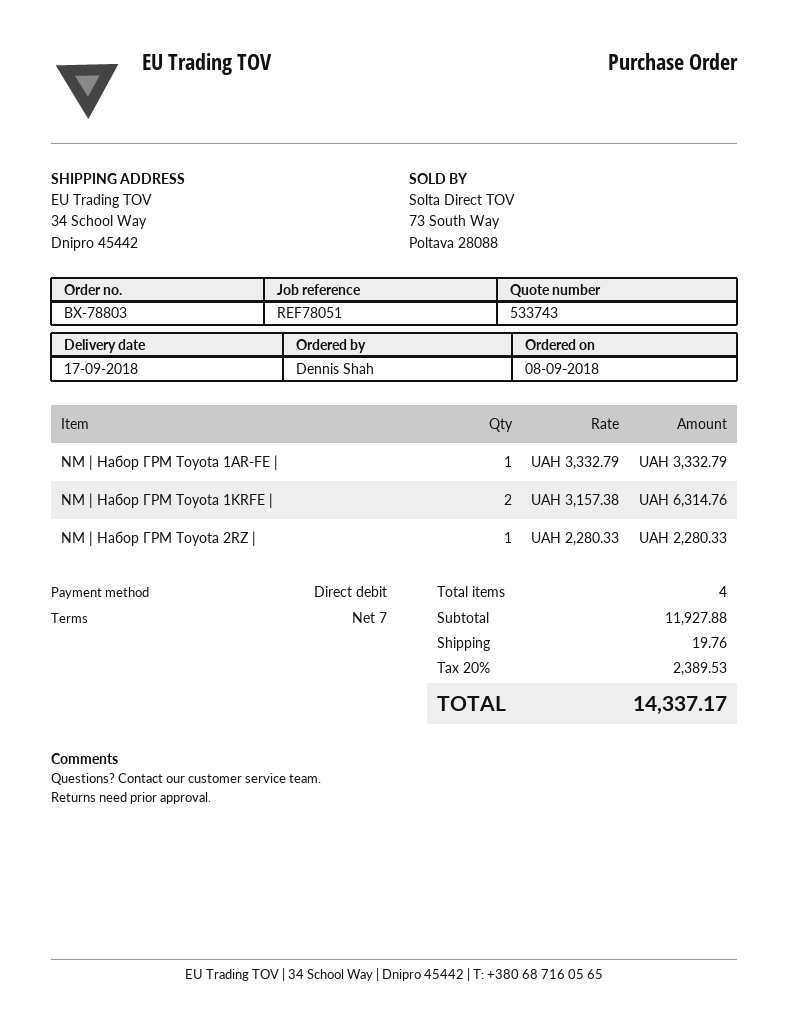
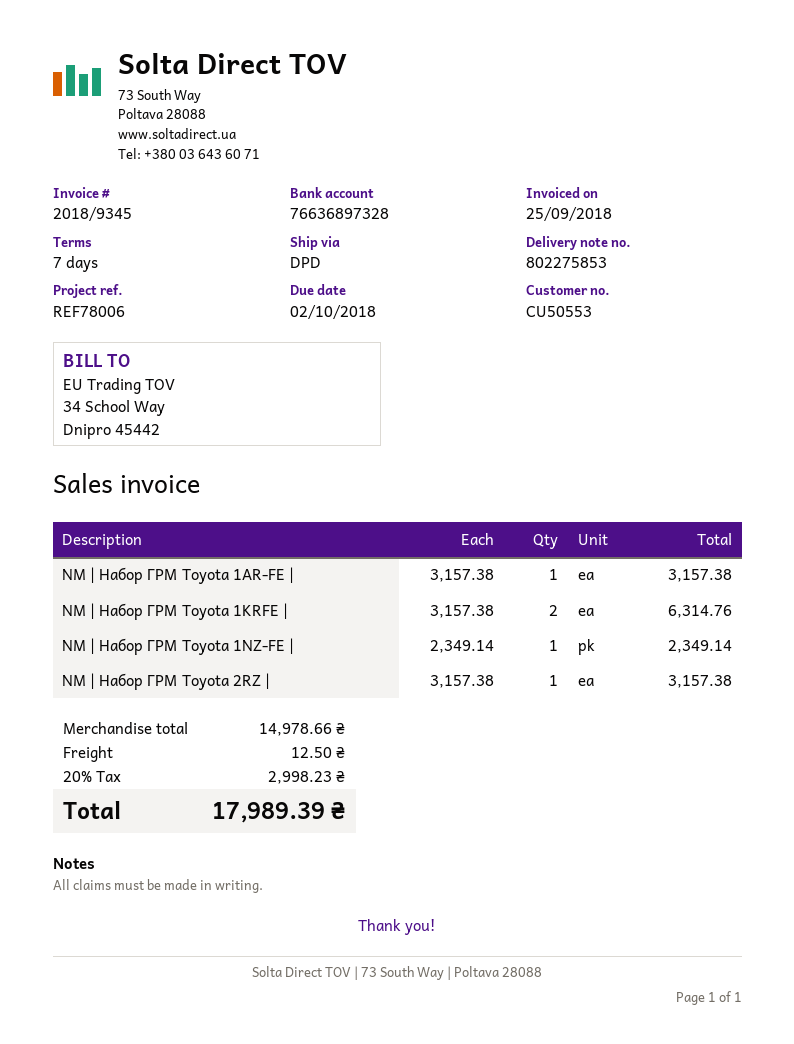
reference: REF78051 -> REF78006
NM | Набор ГРМ Toyota 1AR-FE |: 1 x 3332.79 = 3332.79 -> 1 x 3157.38 = 3157.38
NM | Набор ГРМ Toyota 2RZ |: 1 x 2280.33 = 2280.33 -> 1 x 3157.38 = 3157.38
NM | Набор ГРМ Toyota 1NZ-FE |: none -> 1 x 2349.14 = 2349.14
subtotal: 11927.88 -> 14978.66
shipping: 19.76 -> 12.50
tax: 20% = 2389.53 -> 20% = 2998.23
total: 14337.17 -> 17989.39

